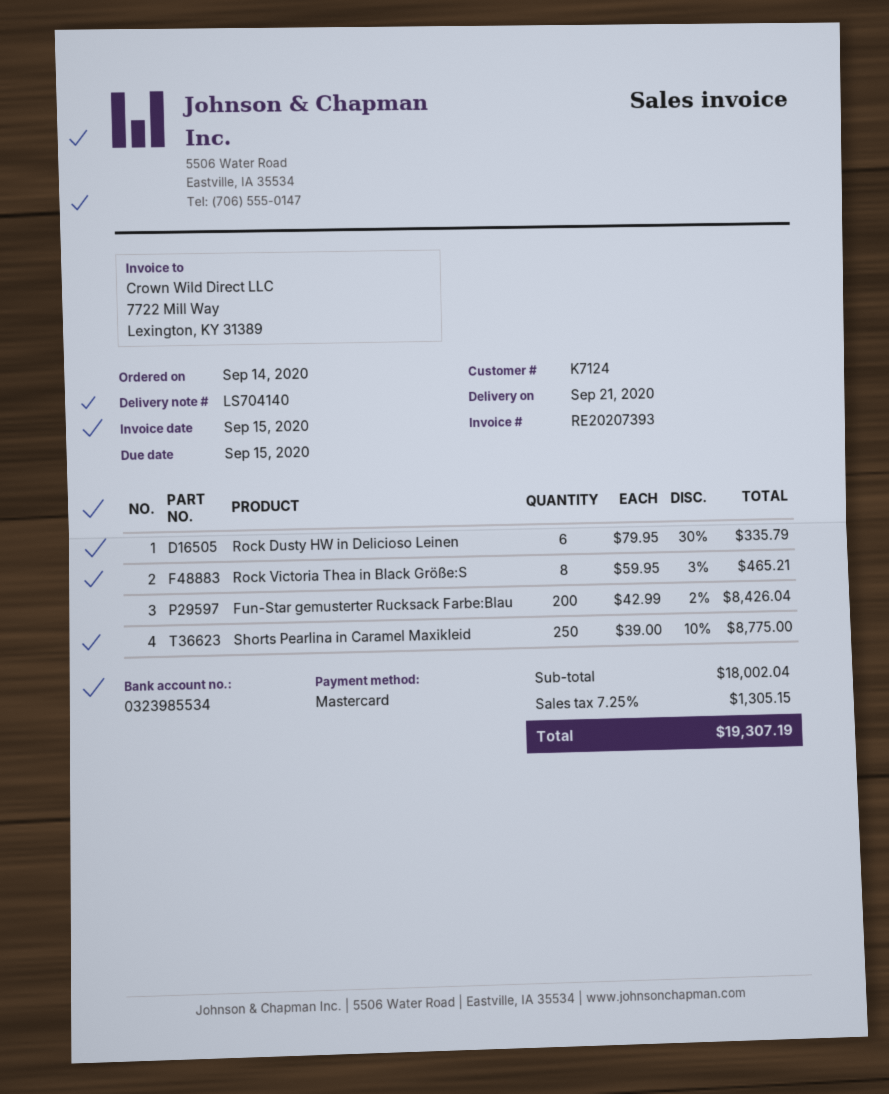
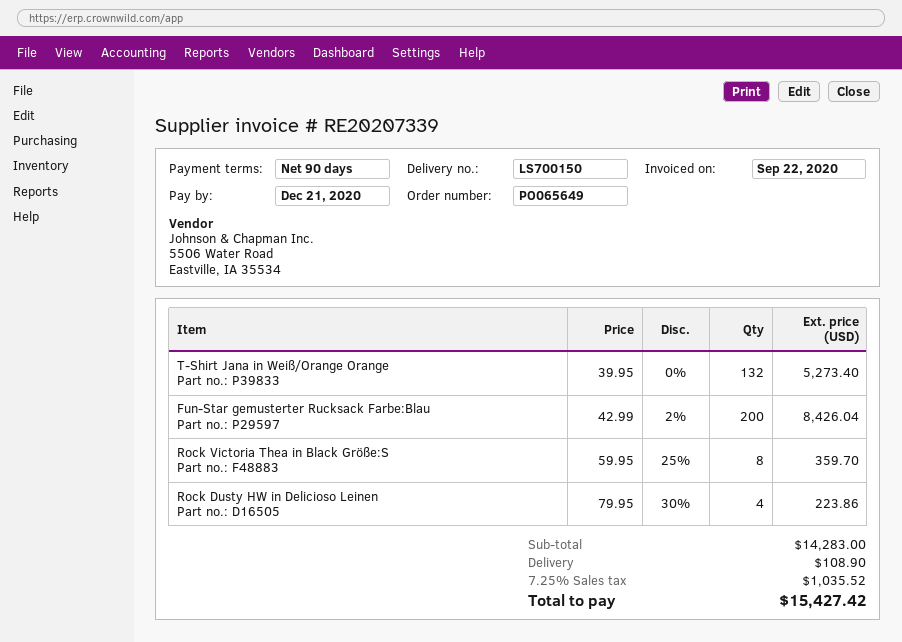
delivery note number: LS704140 -> LS700150
invoice number: RE20207393 -> RE20207339
invoice date: 2020-09-15 -> 2020-09-22
due date: 2020-09-15 -> 2020-12-21
Rock Dusty HW in Delicioso Leinen: 6 x 79.95 - 30% = 335.79 -> 4 x 79.95 - 30% = 223.86
Rock Victoria Thea in Black Größe:S: 8 x 59.95 - 3% = 465.21 -> 8 x 59.95 - 25% = 359.70
Shorts Pearlina in Caramel Maxikleid: 250 x 39.00 - 10% = 8775.00 -> none
T-Shirt Jana in Weiß/Orange Orange: none -> 132 x 39.95 = 5273.40
subtotal: 18002.04 -> 14283.00
shipping: none -> 108.90
tax: 7.25% = 1305.15 -> 7.25% = 1035.52
total: 19307.19 -> 15427.42

